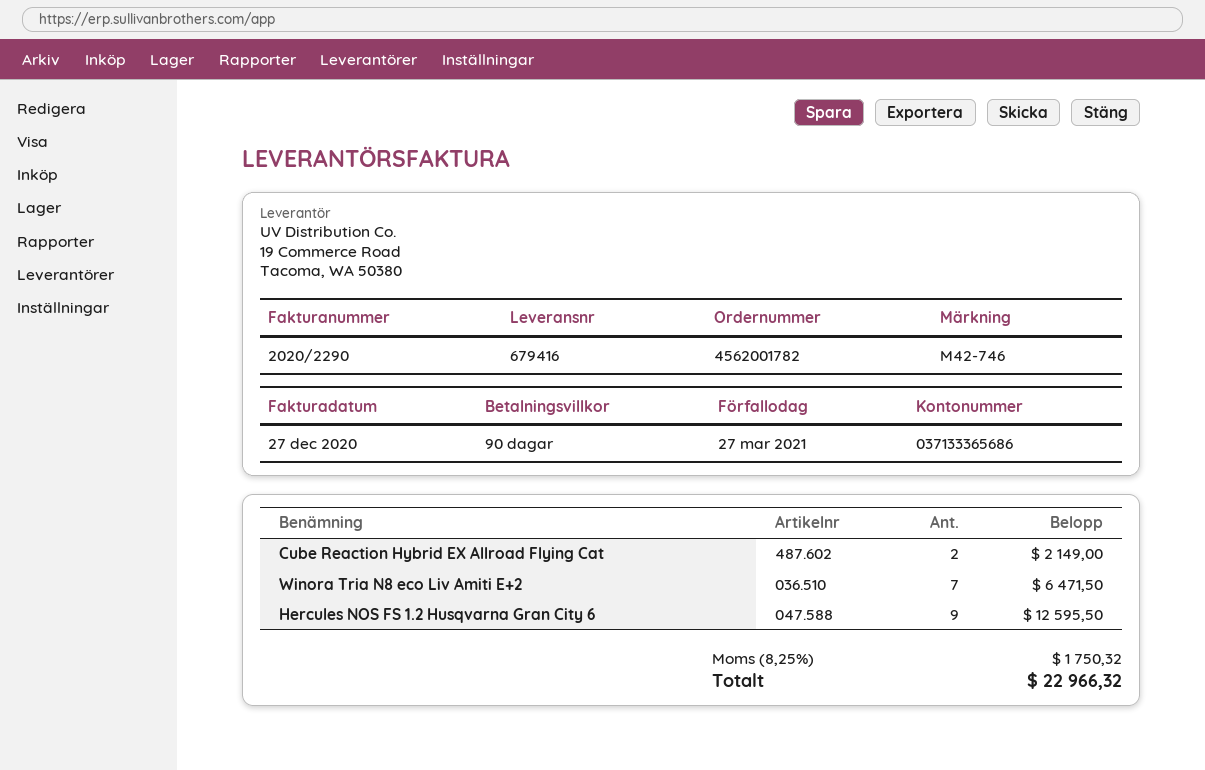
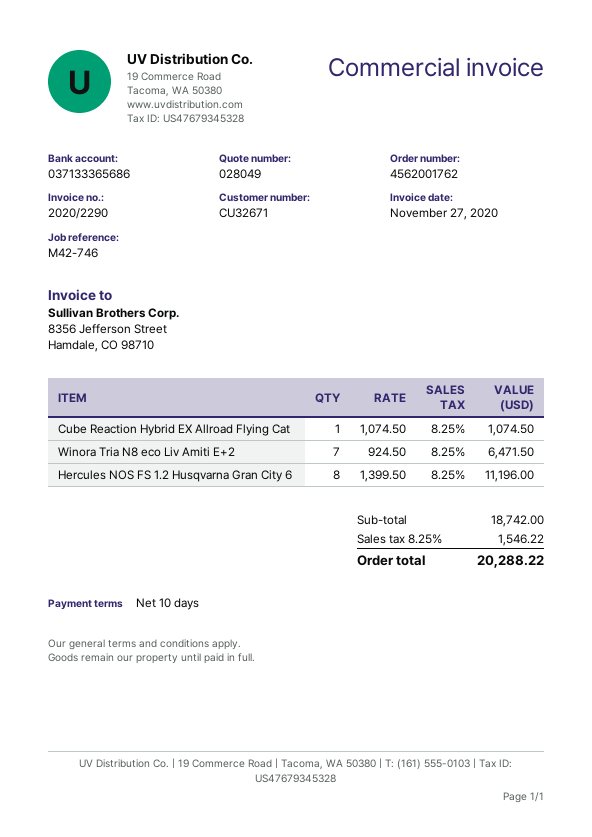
order number: 4562001782 -> 4562001762
invoice date: 2020-12-27 -> 2020-11-27
payment terms: 90 days -> 10 days
Cube Reaction Hybrid EX Allroad Flying Cat: 2 for 2149.00 -> 1 for 1074.50
Hercules NOS FS 1.2 Husqvarna Gran City 6: 9 for 12595.50 -> 8 for 11196.00
tax: 8.25% = 1750.32 -> 8.25% = 1546.22
total: 22966.32 -> 20288.22

